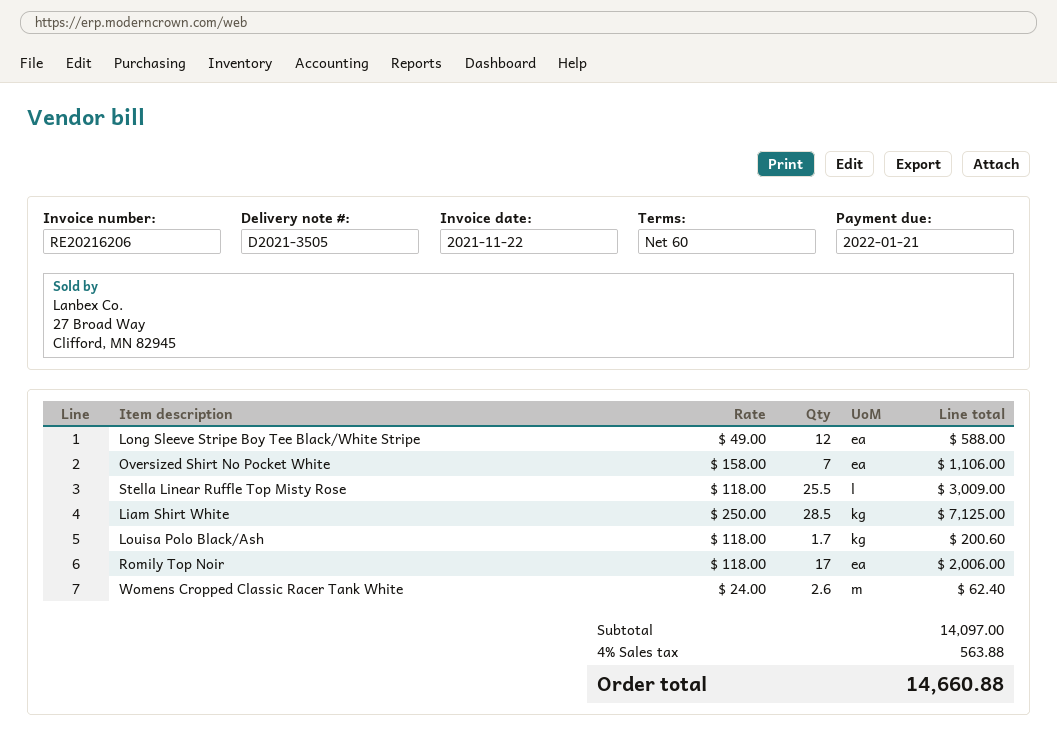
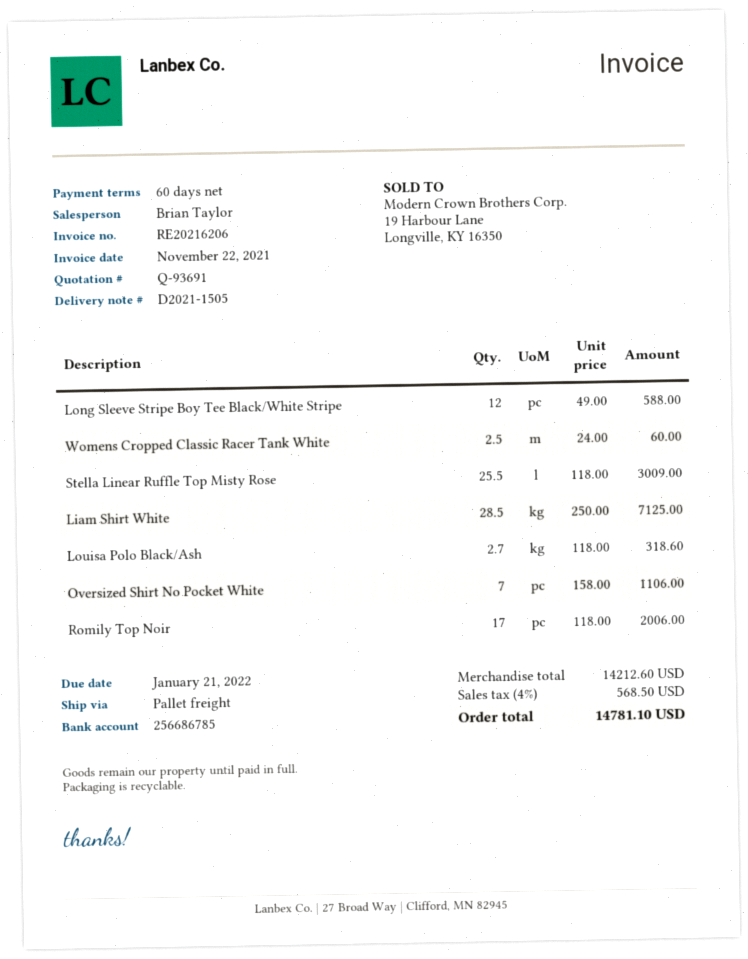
delivery note number: D2021-3505 -> D2021-1505
Louisa Polo Black/Ash: 1.7 x 118.00 = 200.60 -> 2.7 x 118.00 = 318.60
Womens Cropped Classic Racer Tank White: 2.6 x 24.00 = 62.40 -> 2.5 x 24.00 = 60.00
subtotal: 14097.00 -> 14212.60
tax: 4% = 563.88 -> 4% = 568.50
total: 14660.88 -> 14781.10

